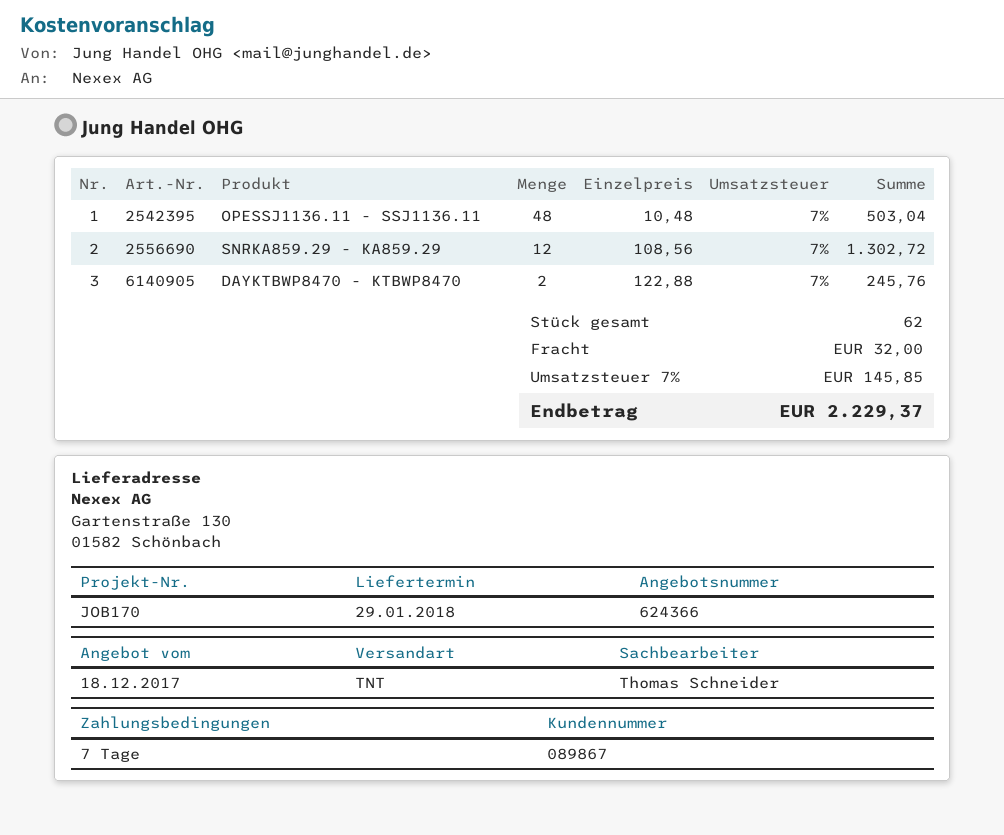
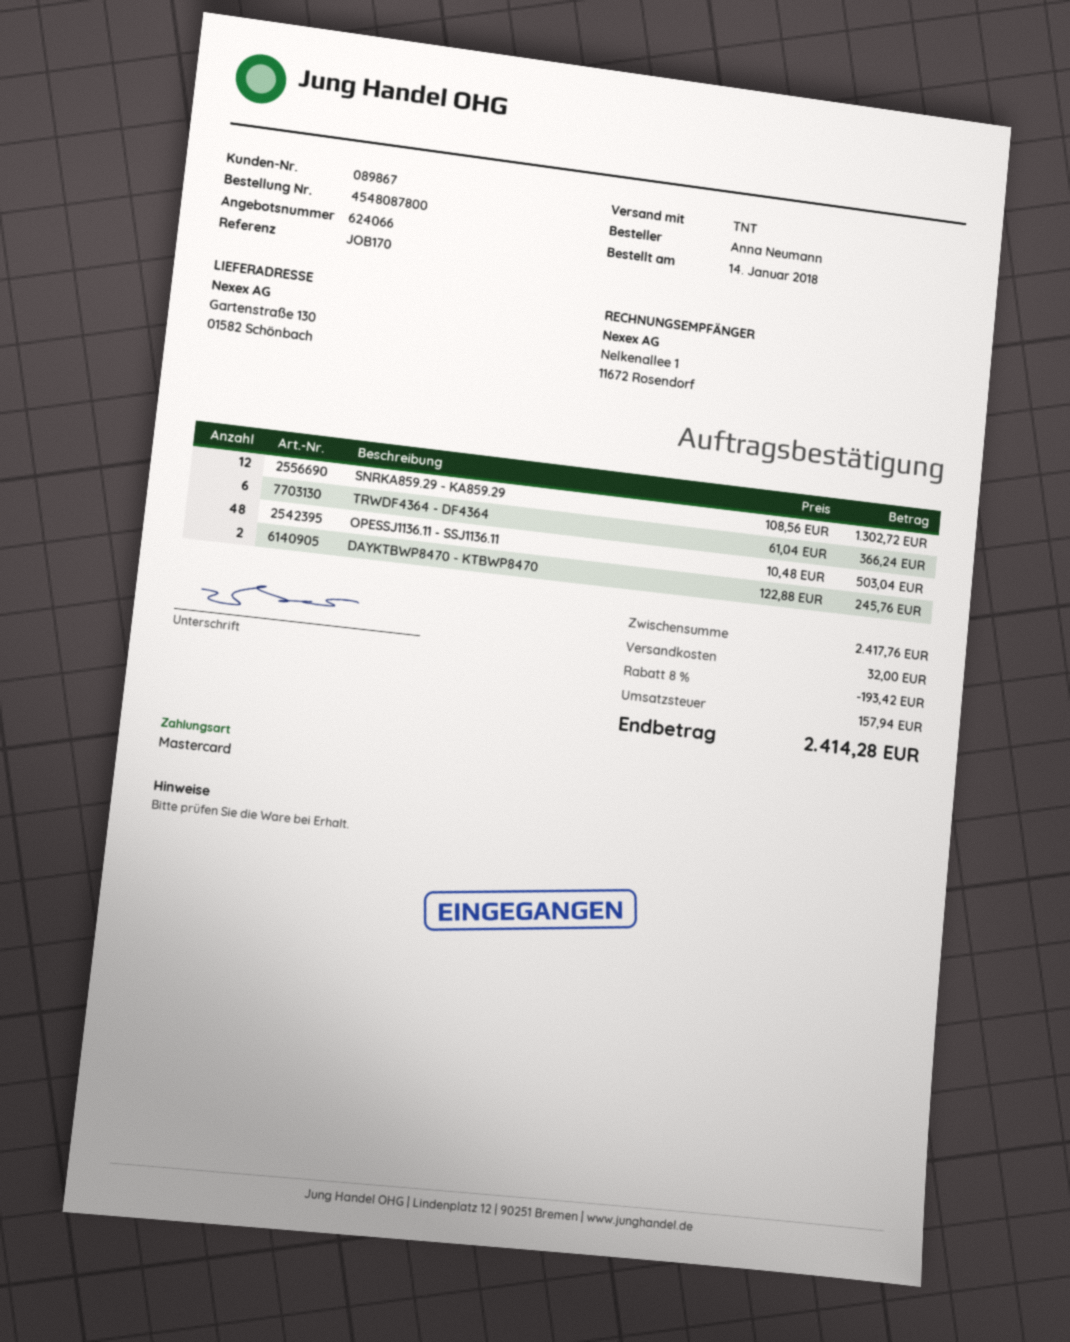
quote number: 624366 -> 624066
TRWDF4364 - DF4364: none -> 6 x 61.04 = 366.24
discount: none -> 8% = 193.42
tax: 145.85 -> 157.94
total: 2229.37 -> 2414.28

